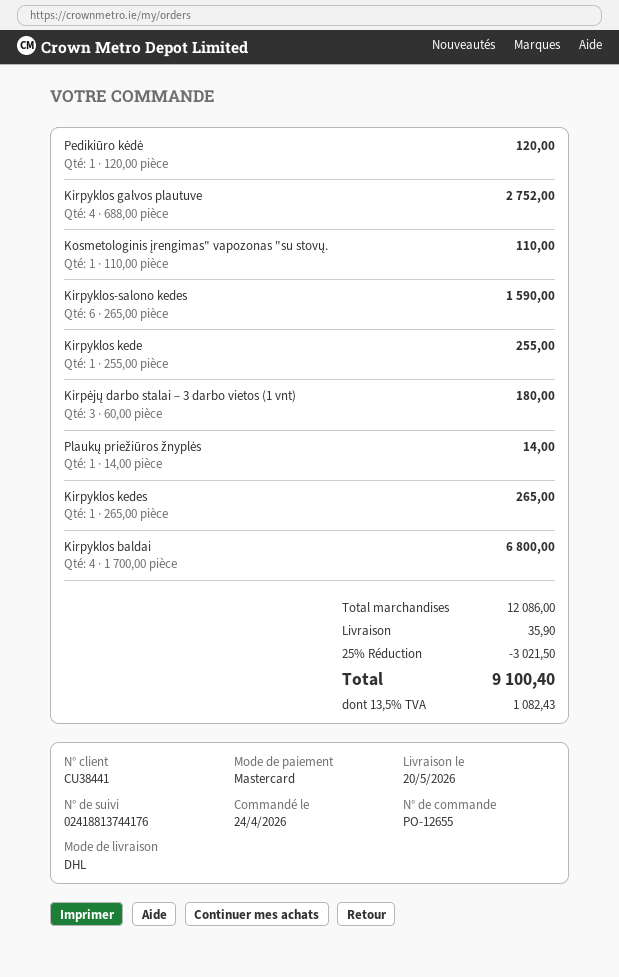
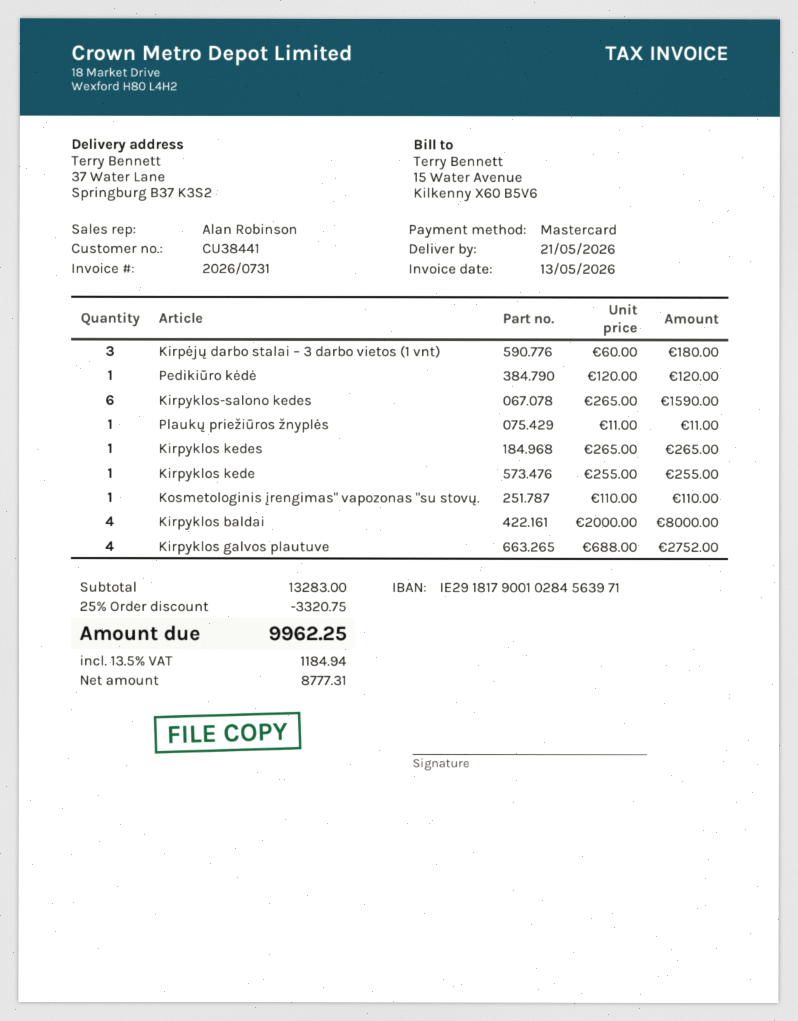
delivery date: 2026-05-20 -> 2026-05-21
Plaukų priežiūros žnyplės: 1 x 14.00 = 14.00 -> 1 x 11.00 = 11.00
Kirpyklos baldai: 4 x 1700.00 = 6800.00 -> 4 x 2000.00 = 8000.00
subtotal: 12086.00 -> 13283.00
discount: 25% = 3021.50 -> 25% = 3320.75
shipping: 35.90 -> none
tax: 13.5% = 1082.43 -> 13.5% = 1184.94
total: 9100.40 -> 9962.25

